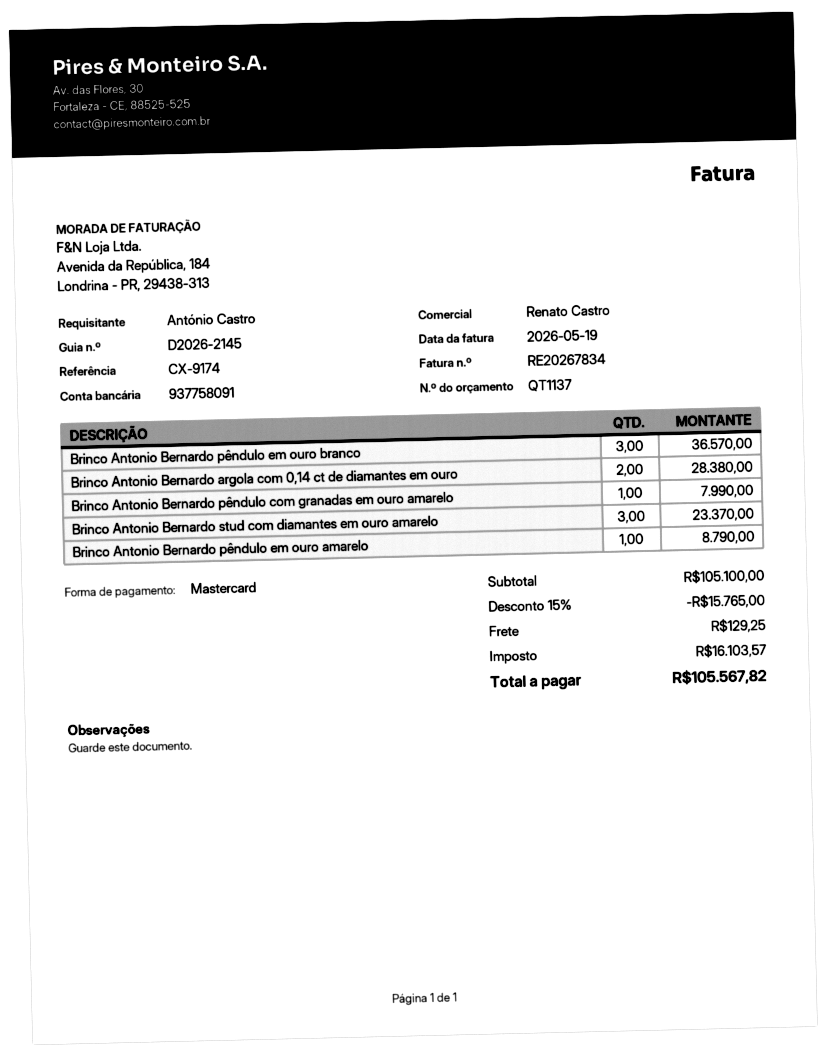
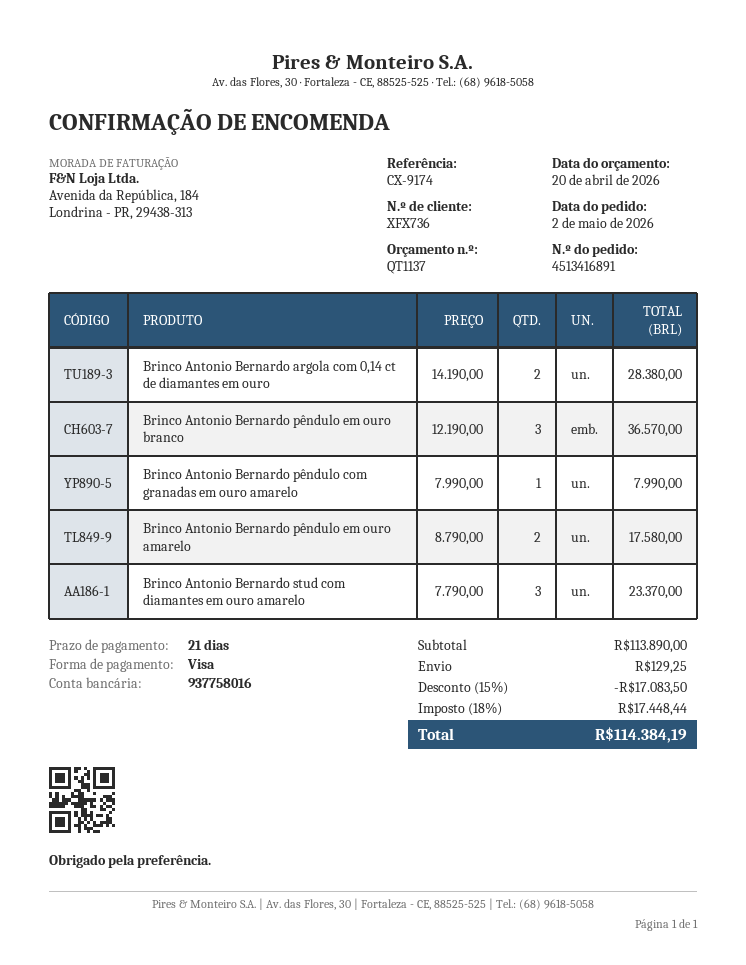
payment method: Mastercard -> Visa
bank account: 937758091 -> 937758016
Brinco Antonio Bernardo pêndulo em ouro amarelo: 1 for 8790.00 -> 2 for 17580.00
subtotal: 105100.00 -> 113890.00
discount: 15% = 15765.00 -> 15% = 17083.50
tax: 16103.57 -> 17448.44
total: 105567.82 -> 114384.19

